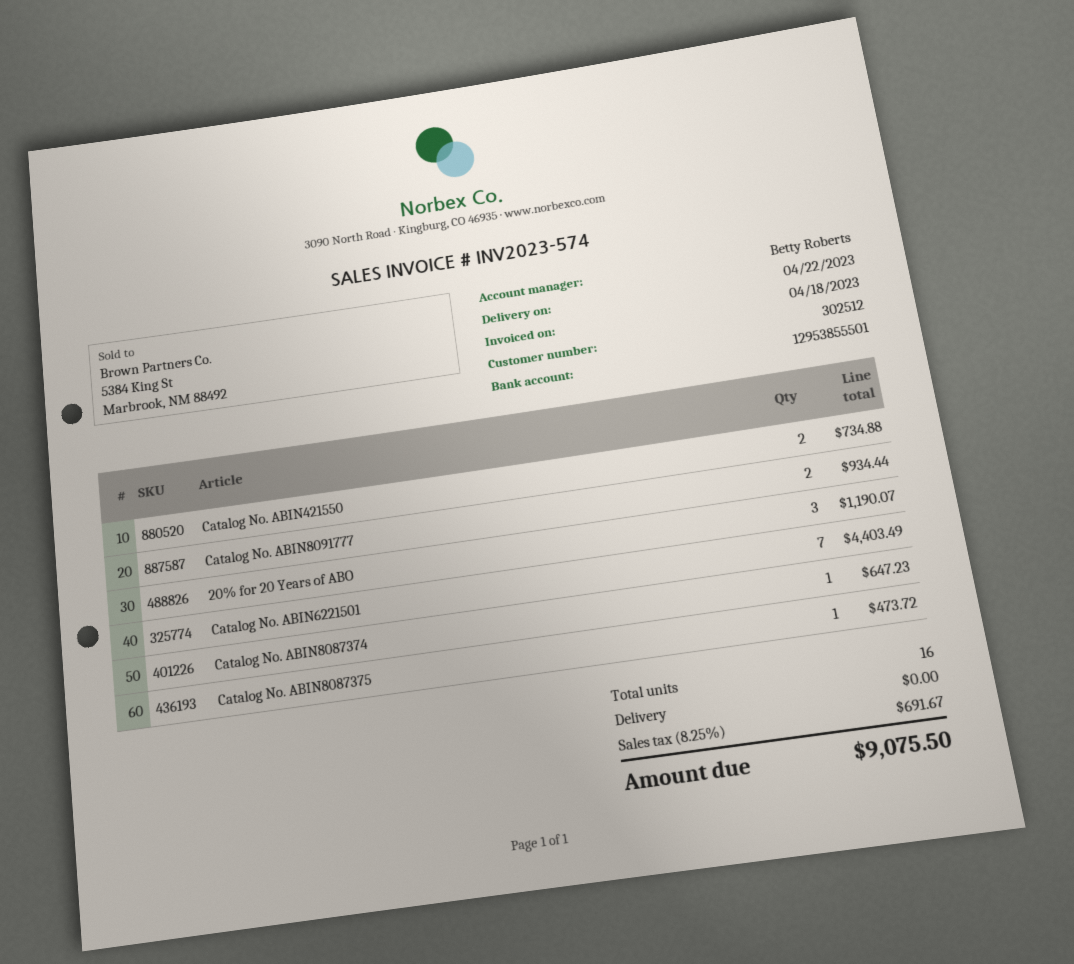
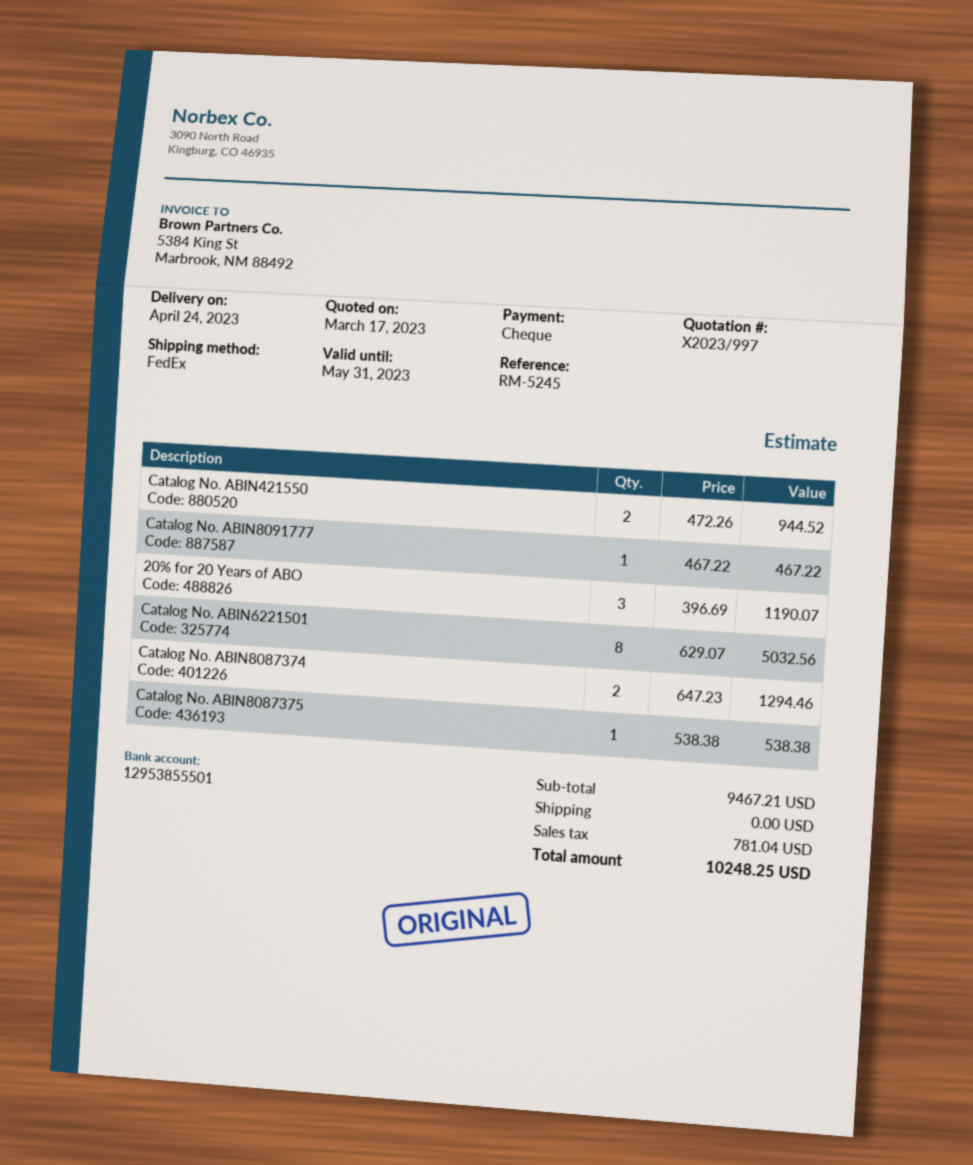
delivery date: 2023-04-22 -> 2023-04-24
Catalog No. ABIN421550: 2 for 734.88 -> 2 for 944.52
Catalog No. ABIN8091777: 2 for 934.44 -> 1 for 467.22
Catalog No. ABIN6221501: 7 for 4403.49 -> 8 for 5032.56
Catalog No. ABIN8087374: 1 for 647.23 -> 2 for 1294.46
Catalog No. ABIN8087375: 1 for 473.72 -> 1 for 538.38
tax: 691.67 -> 781.04
total: 9075.50 -> 10248.25

